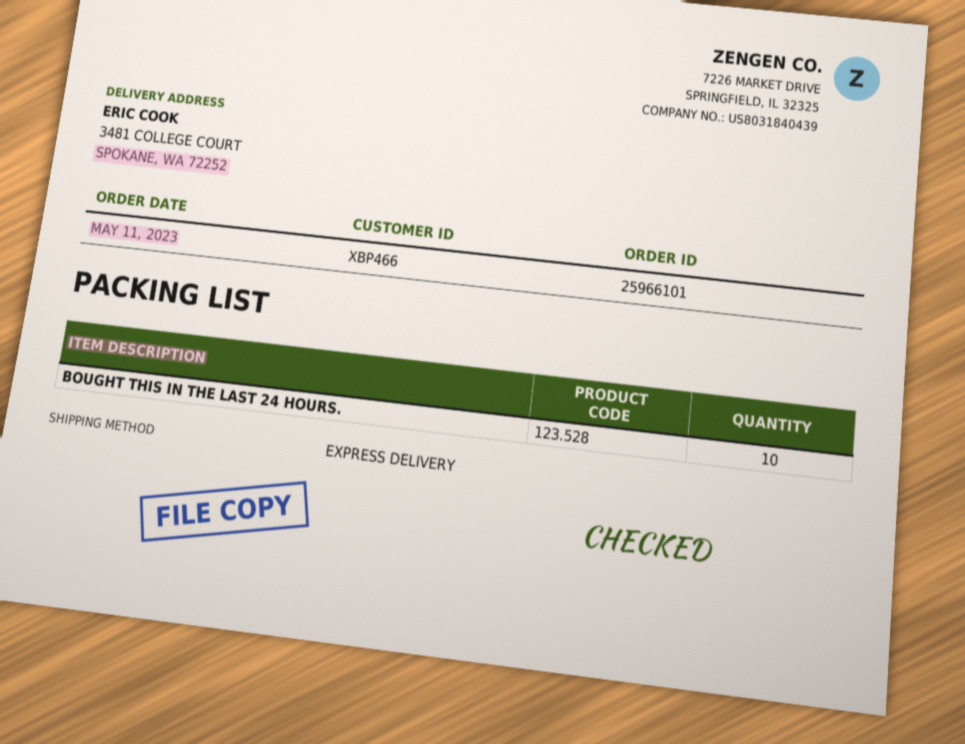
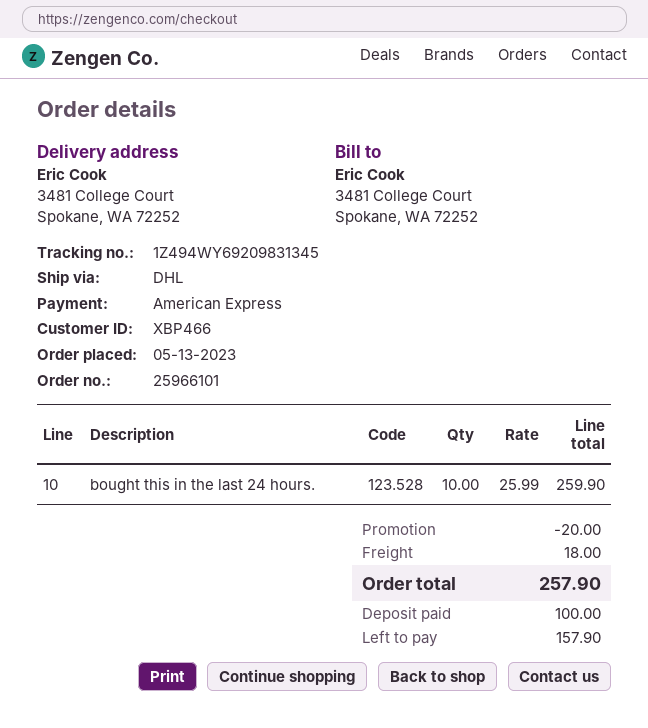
order date: 2023-05-11 -> 2023-05-13
shipping method: express -> DHL

